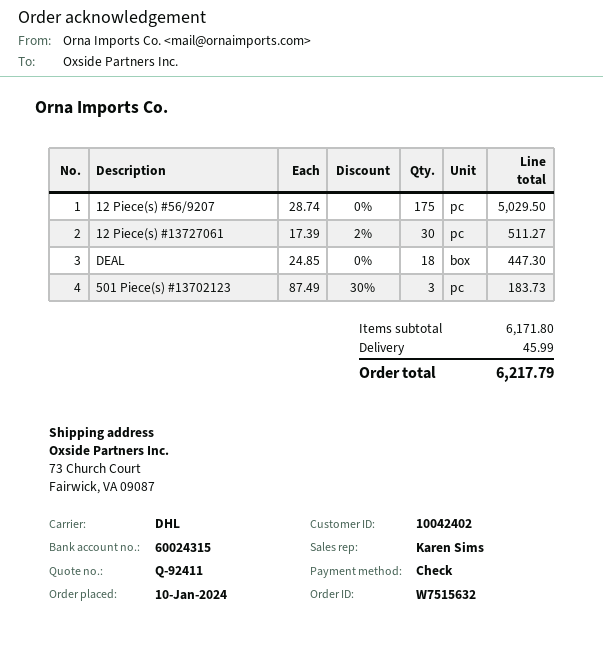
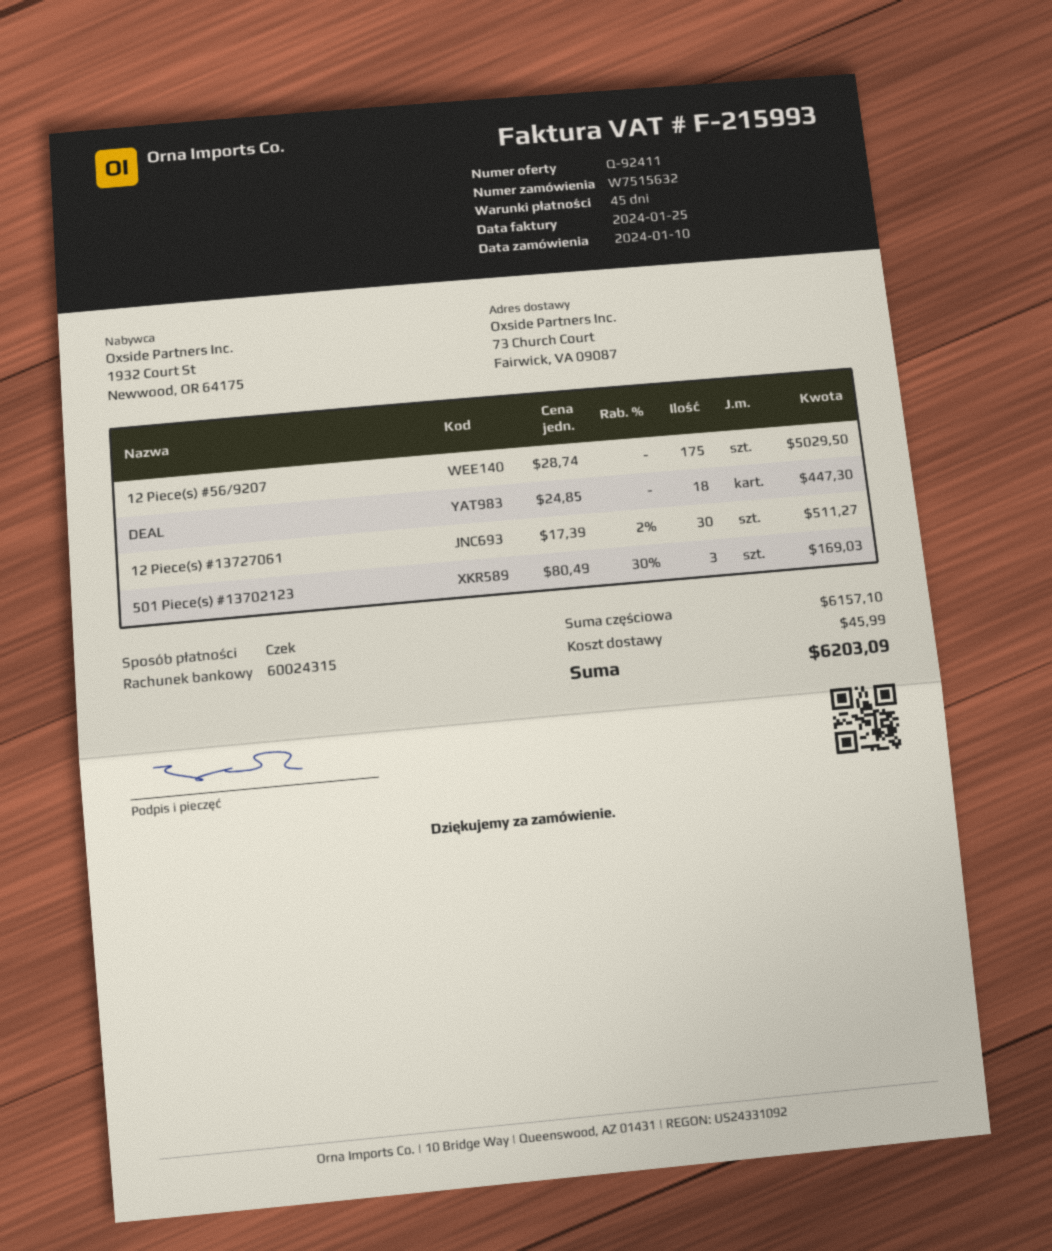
501 Piece(s) #13702123: 3 x 87.49 - 30% = 183.73 -> 3 x 80.49 - 30% = 169.03
subtotal: 6171.80 -> 6157.10
total: 6217.79 -> 6203.09

